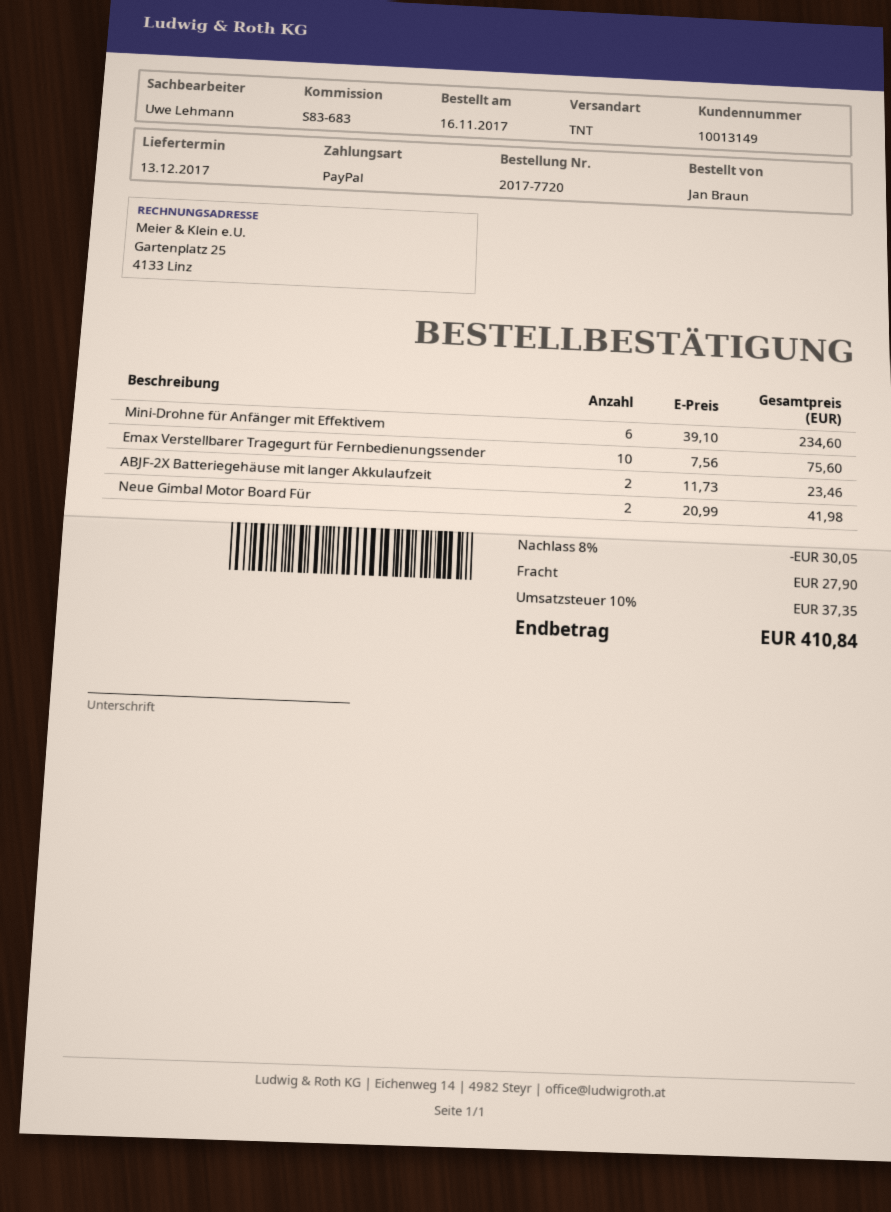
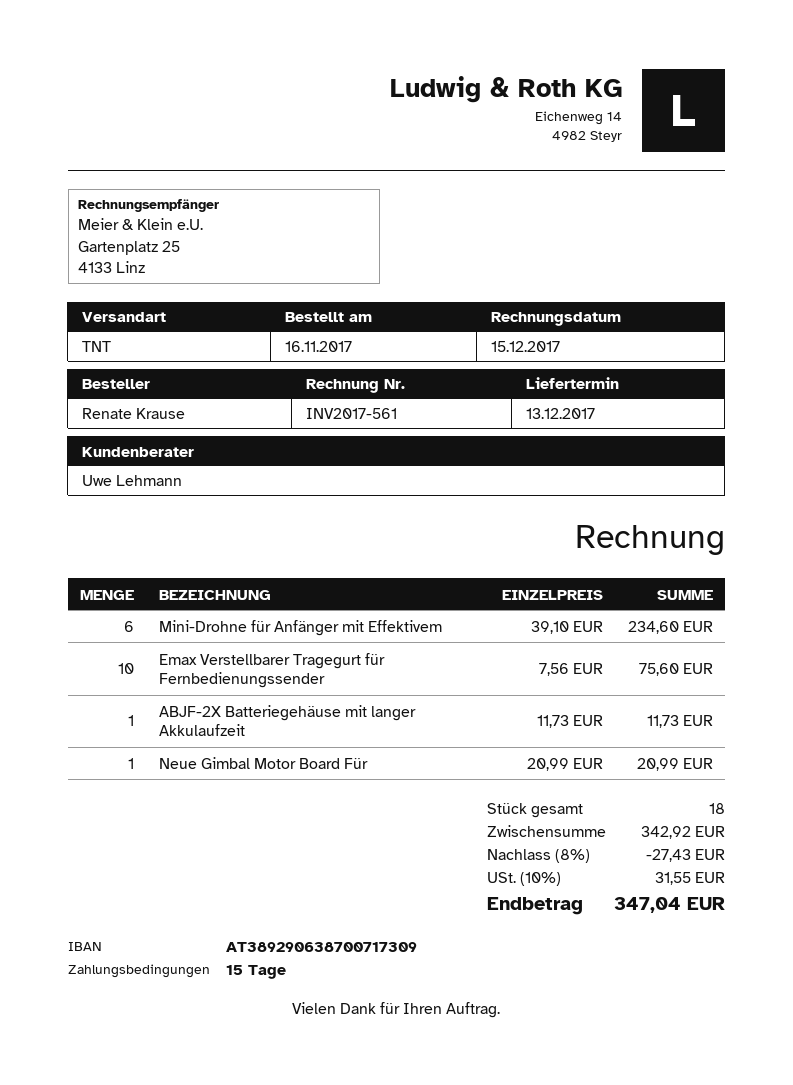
ordered by: Jan Braun -> Renate Krause
ABJF-2X Batteriegehäuse mit langer Akkulaufzeit: 2 x 11.73 = 23.46 -> 1 x 11.73 = 11.73
Neue Gimbal Motor Board Für: 2 x 20.99 = 41.98 -> 1 x 20.99 = 20.99
discount: 8% = 30.05 -> 8% = 27.43
shipping: 27.90 -> none
tax: 10% = 37.35 -> 10% = 31.55
total: 410.84 -> 347.04

